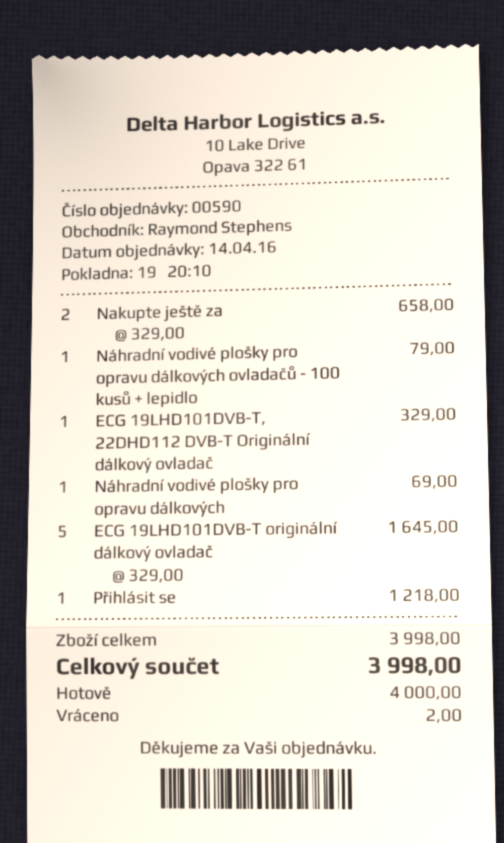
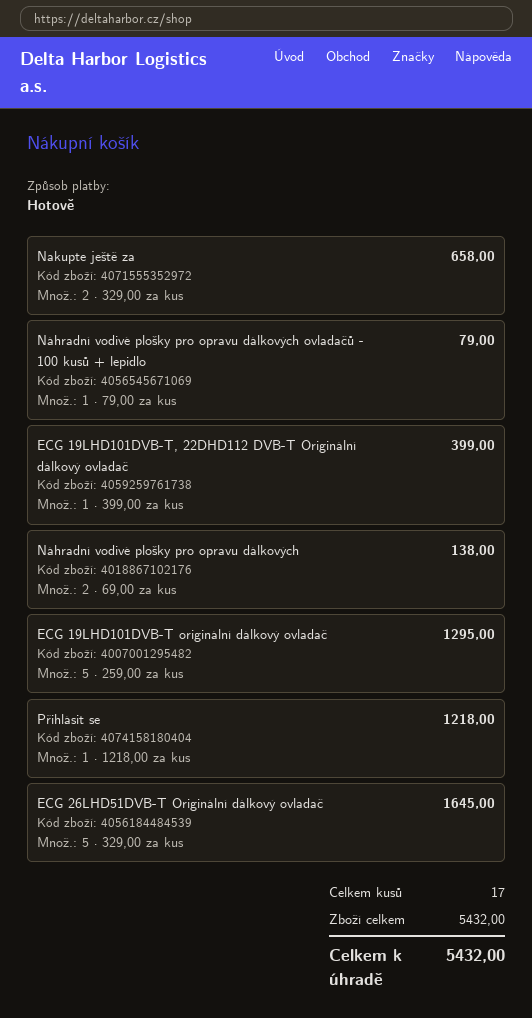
ECG 19LHD101DVB-T, 22DHD112 DVB-T Originální dálkový ovladač: 1 x 329.00 = 329.00 -> 1 x 399.00 = 399.00
Náhradní vodivé plošky pro opravu dálkových: 1 x 69.00 = 69.00 -> 2 x 69.00 = 138.00
ECG 19LHD101DVB-T originální dálkový ovladač: 5 x 329.00 = 1645.00 -> 5 x 259.00 = 1295.00
ECG 26LHD51DVB-T Originální dálkový ovladač: none -> 5 x 329.00 = 1645.00
subtotal: 3998.00 -> 5432.00
total: 3998.00 -> 5432.00

